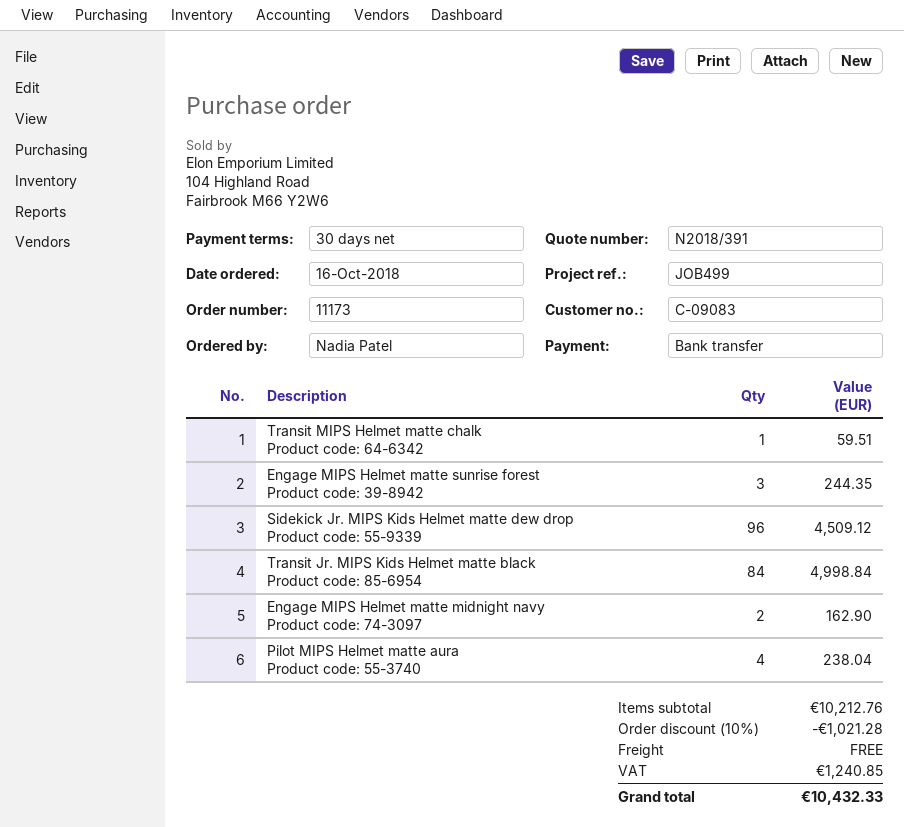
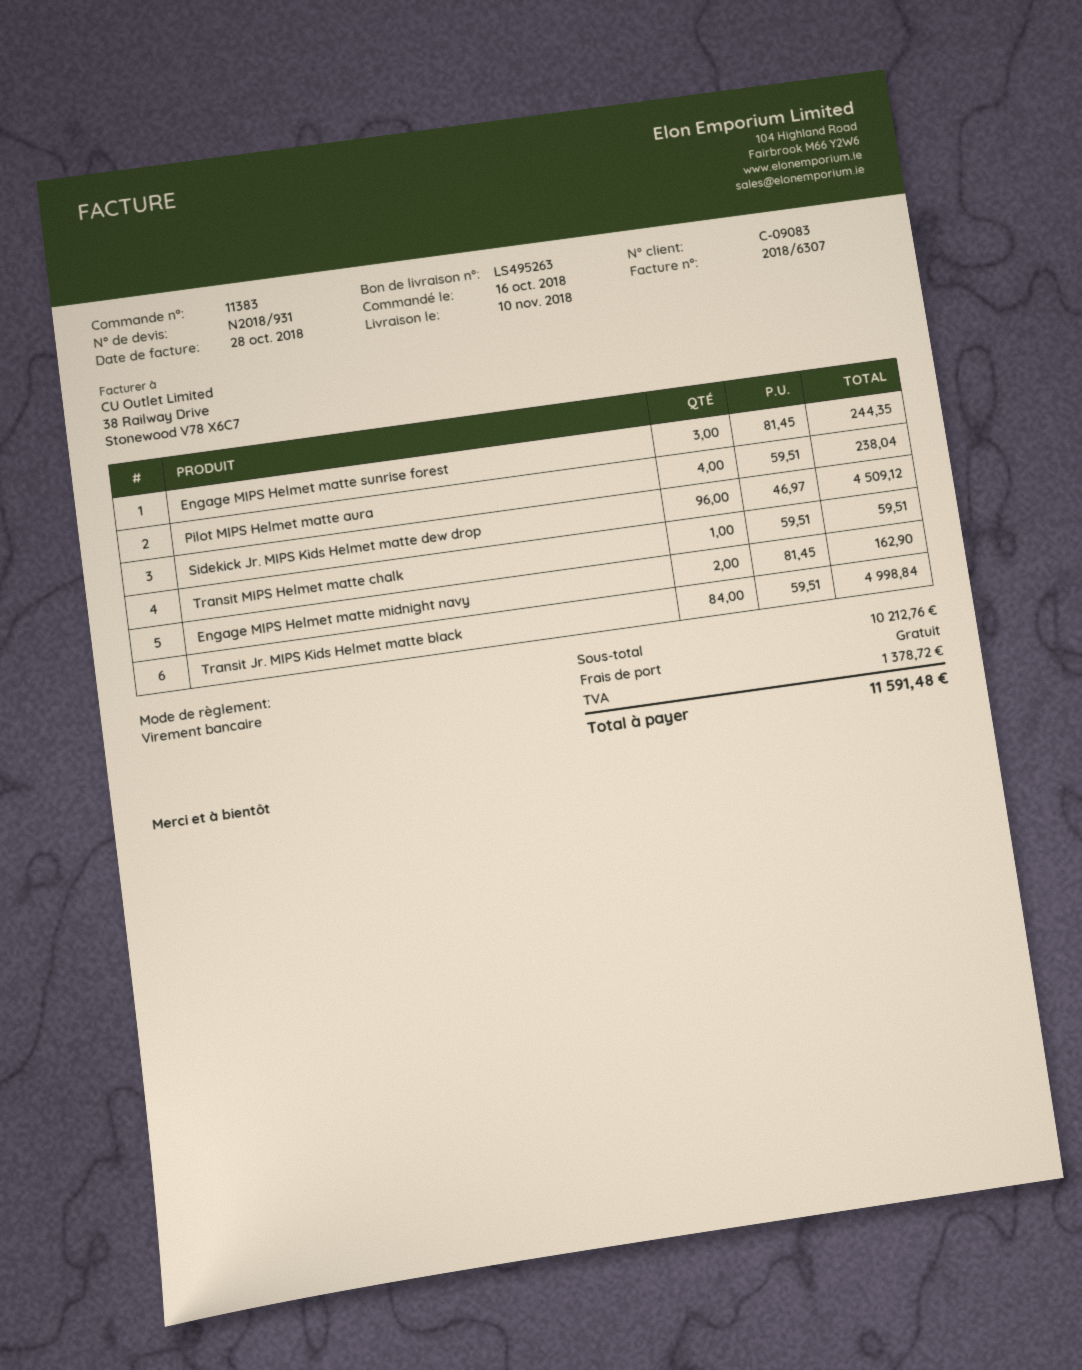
quote number: N2018/391 -> N2018/931
order number: 11173 -> 11383
discount: 10% = 1021.28 -> none
tax: 1240.85 -> 1378.72
total: 10432.33 -> 11591.48

